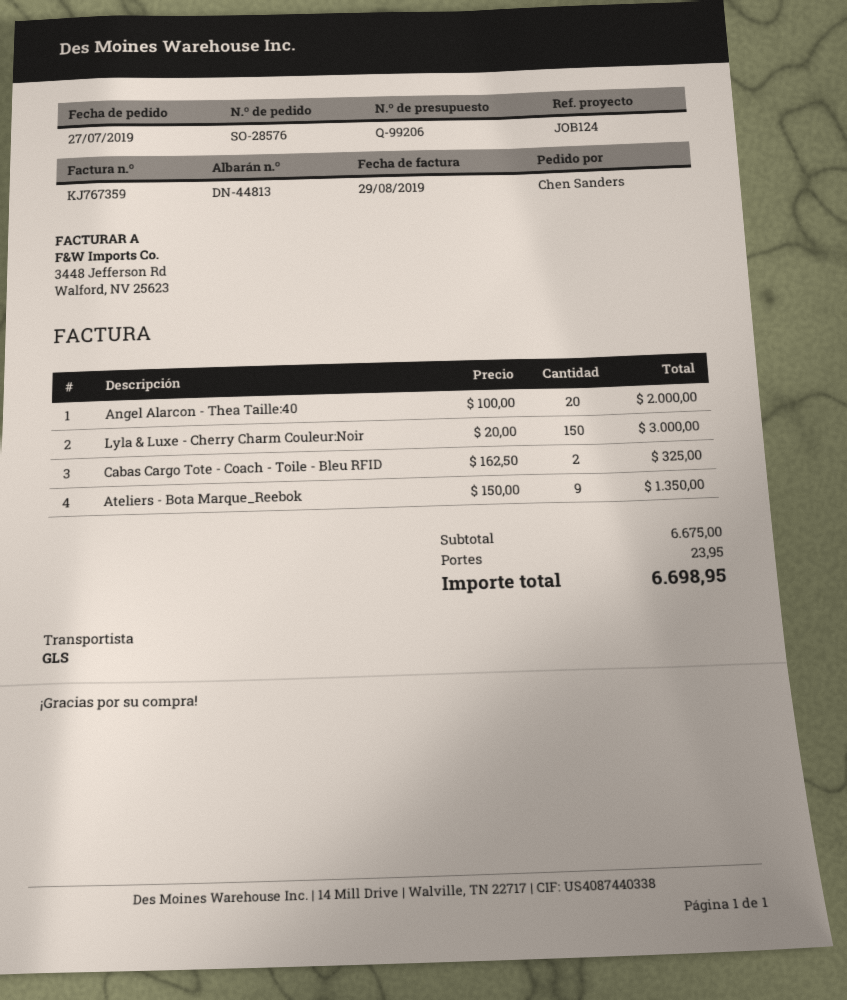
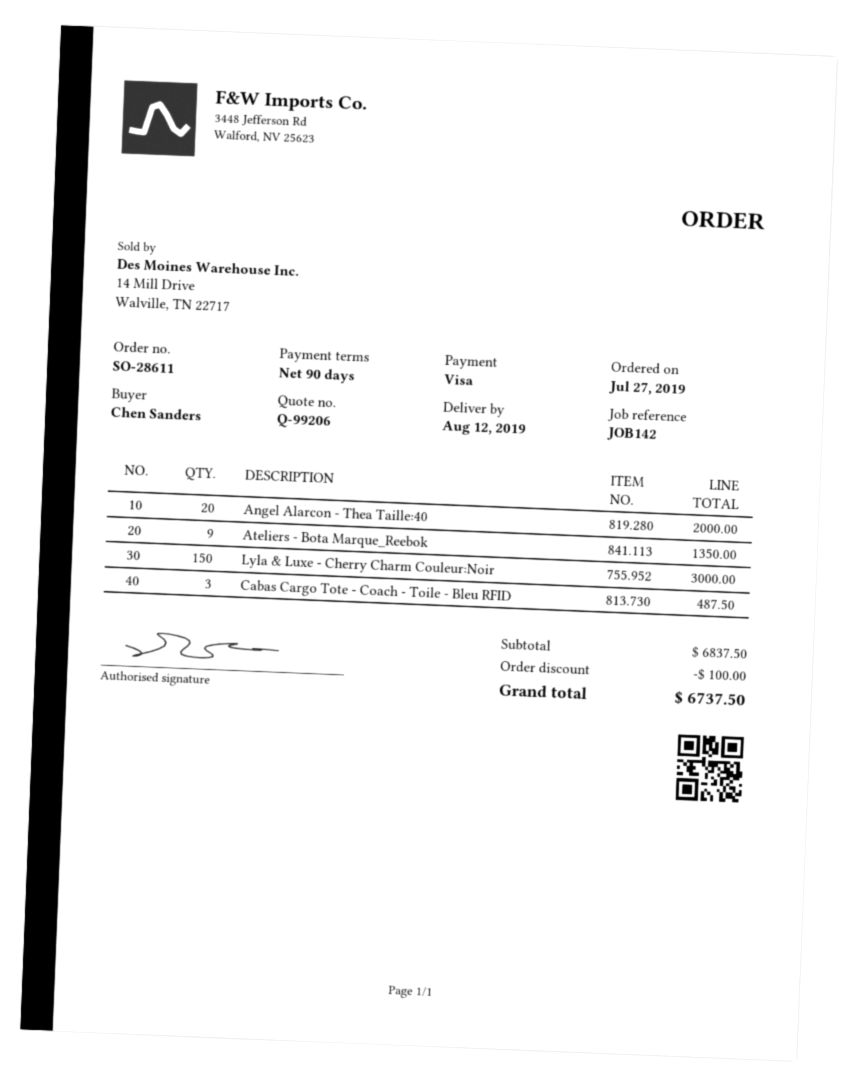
order number: SO-28576 -> SO-28611
reference: JOB124 -> JOB142
Cabas Cargo Tote - Coach - Toile - Bleu RFID: 2 for 325.00 -> 3 for 487.50
subtotal: 6675.00 -> 6837.50
discount: none -> 100.00
shipping: 23.95 -> none
total: 6698.95 -> 6737.50

